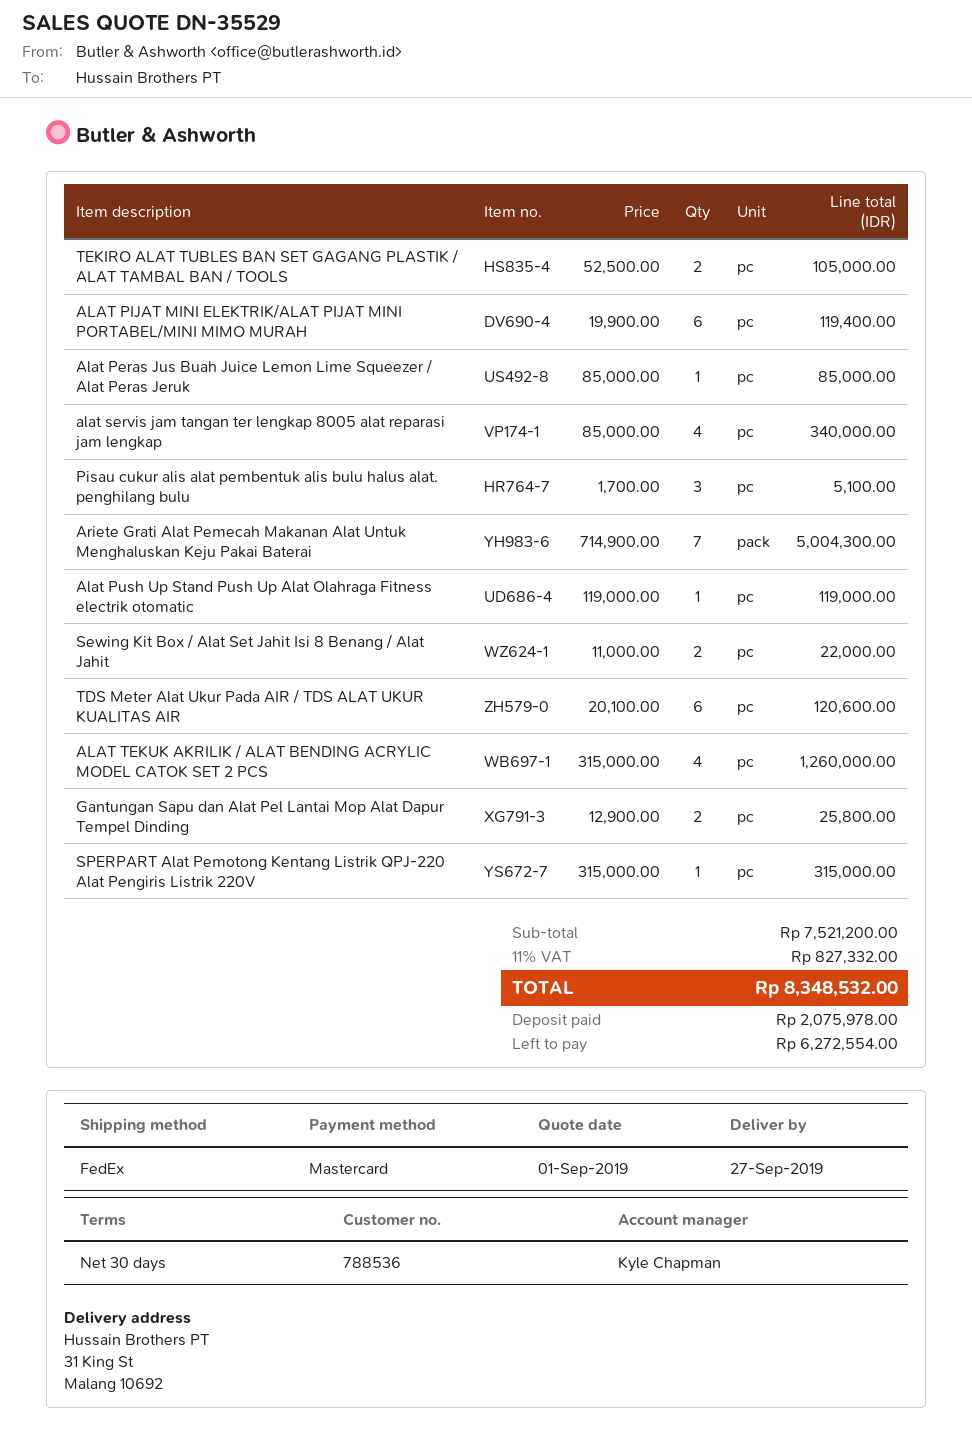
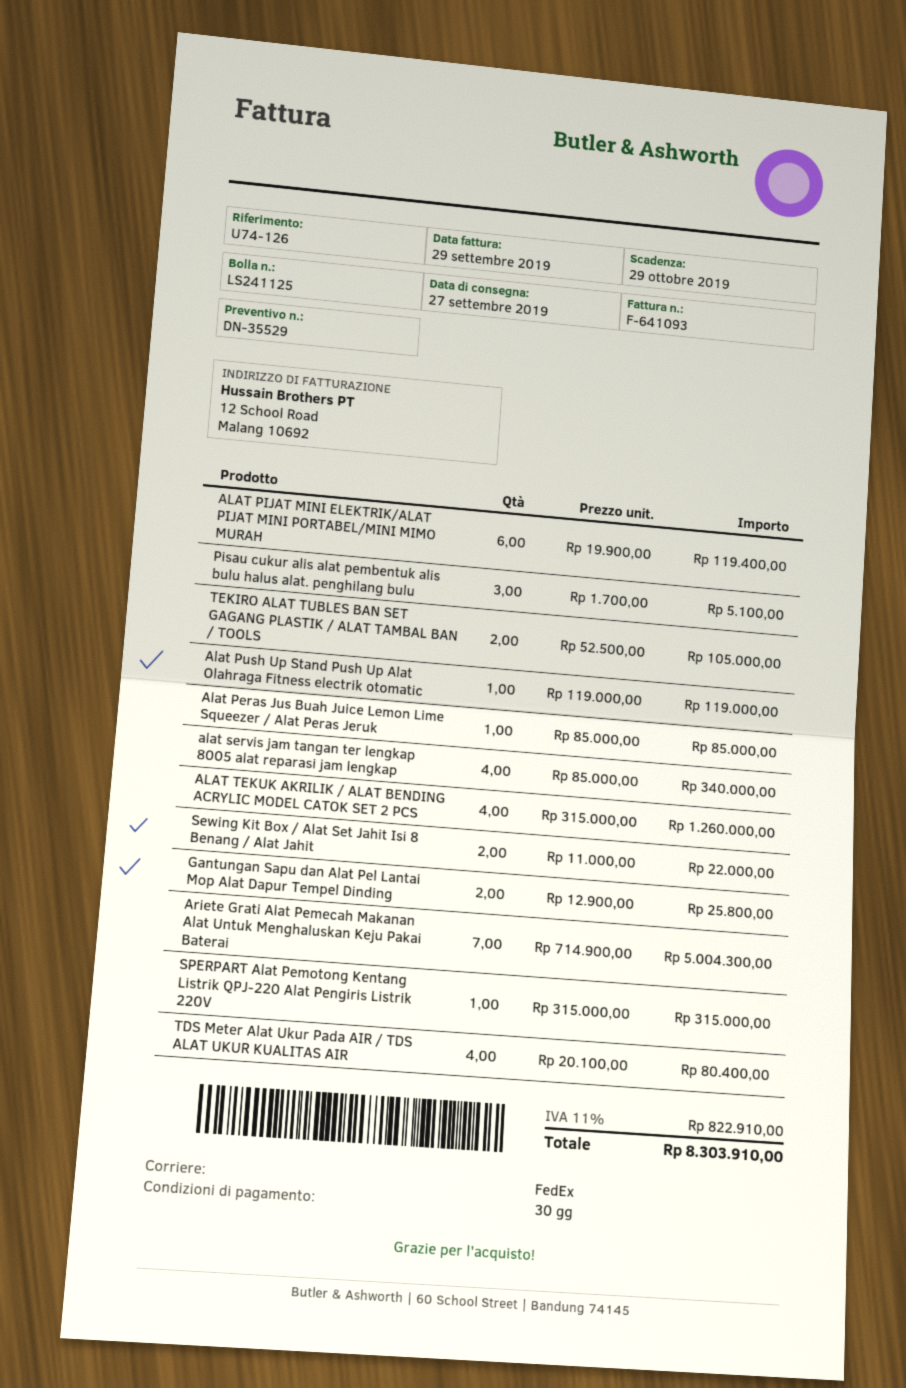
TDS Meter Alat Ukur Pada AIR / TDS ALAT UKUR KUALITAS AIR: 6 x 20100.00 = 120600.00 -> 4 x 20100.00 = 80400.00
tax: 11% = 827332.00 -> 11% = 822910.00
total: 8348532.00 -> 8303910.00

